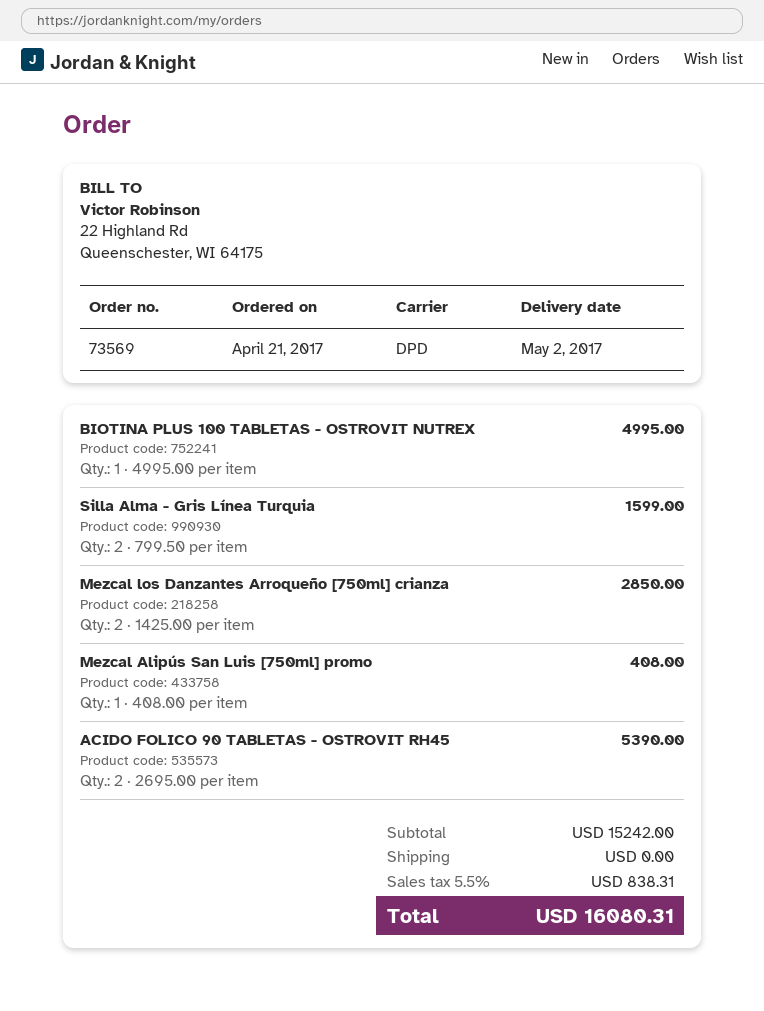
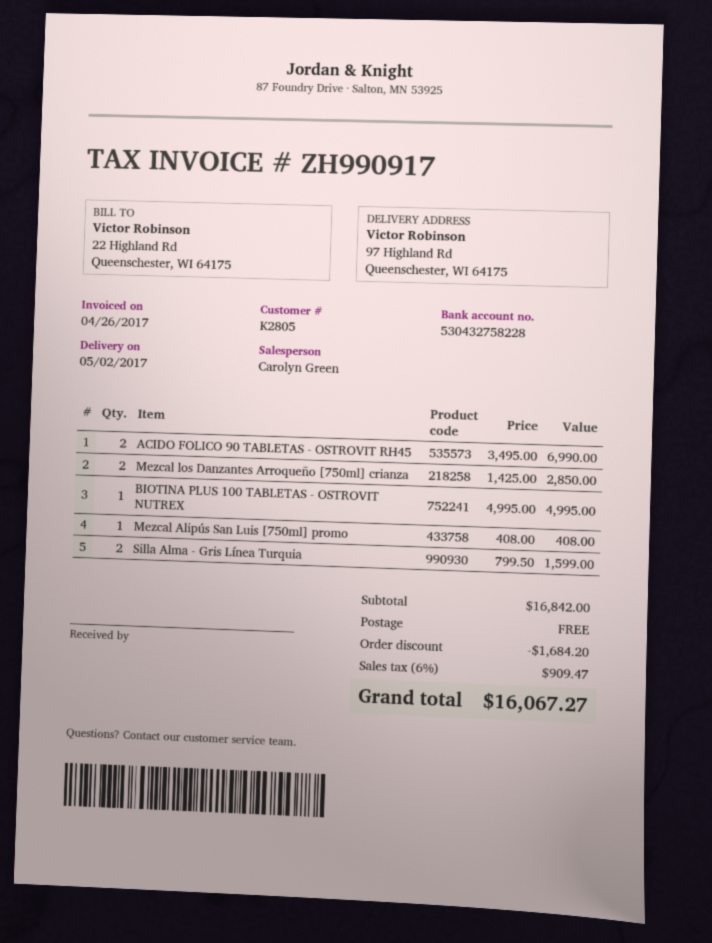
ACIDO FOLICO 90 TABLETAS - OSTROVIT RH45: 2 x 2695.00 = 5390.00 -> 2 x 3495.00 = 6990.00
subtotal: 15242.00 -> 16842.00
discount: none -> 1684.20
tax: 5.5% = 838.31 -> 6% = 909.47
total: 16080.31 -> 16067.27

